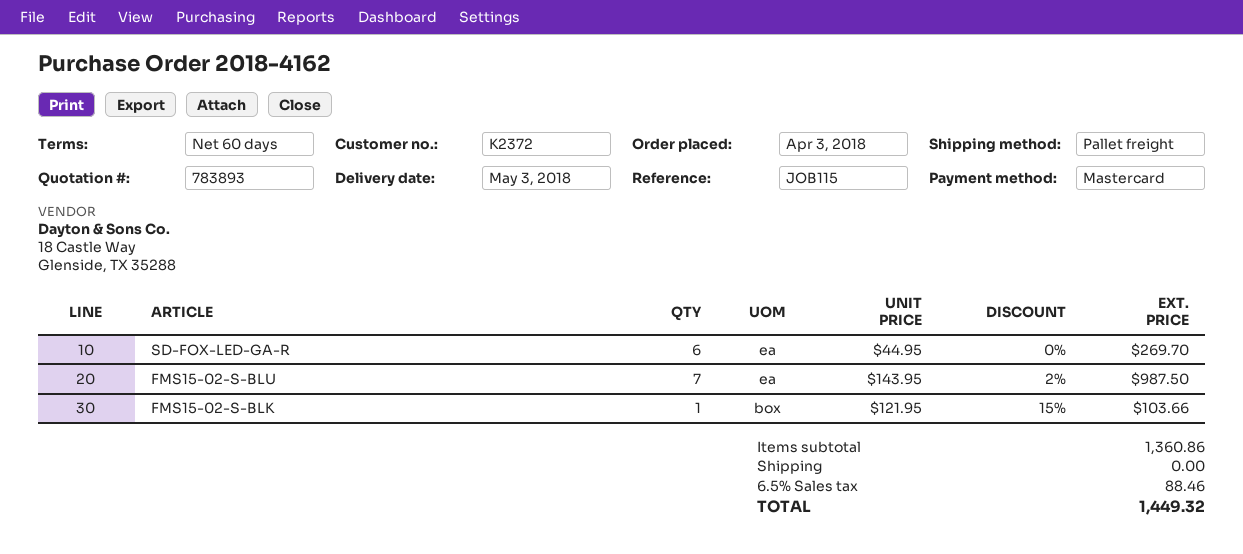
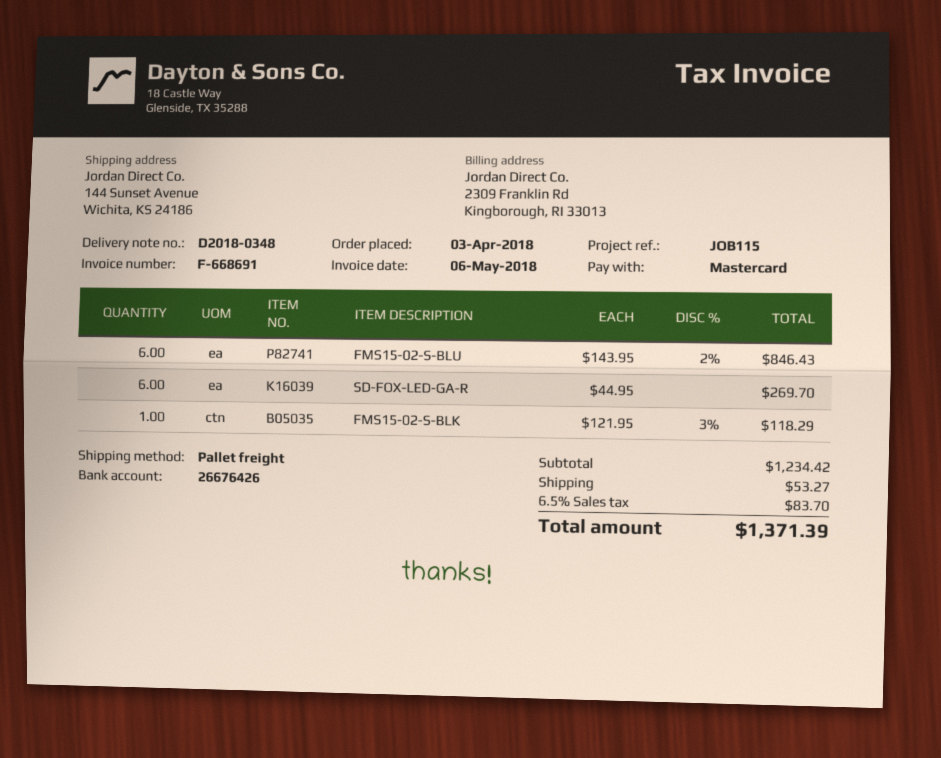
FMS15-02-S-BLU: 7 x 143.95 - 2% = 987.50 -> 6 x 143.95 - 2% = 846.43
FMS15-02-S-BLK: 1 x 121.95 - 15% = 103.66 -> 1 x 121.95 - 3% = 118.29
subtotal: 1360.86 -> 1234.42
shipping: 0.00 -> 53.27
tax: 6.5% = 88.46 -> 6.5% = 83.70
total: 1449.32 -> 1371.39

